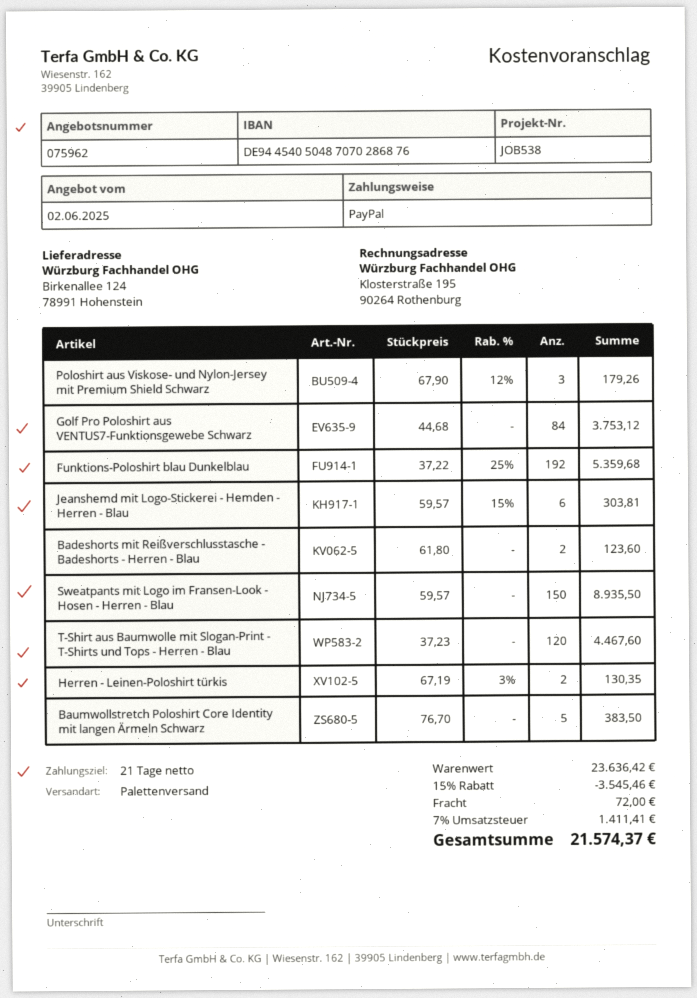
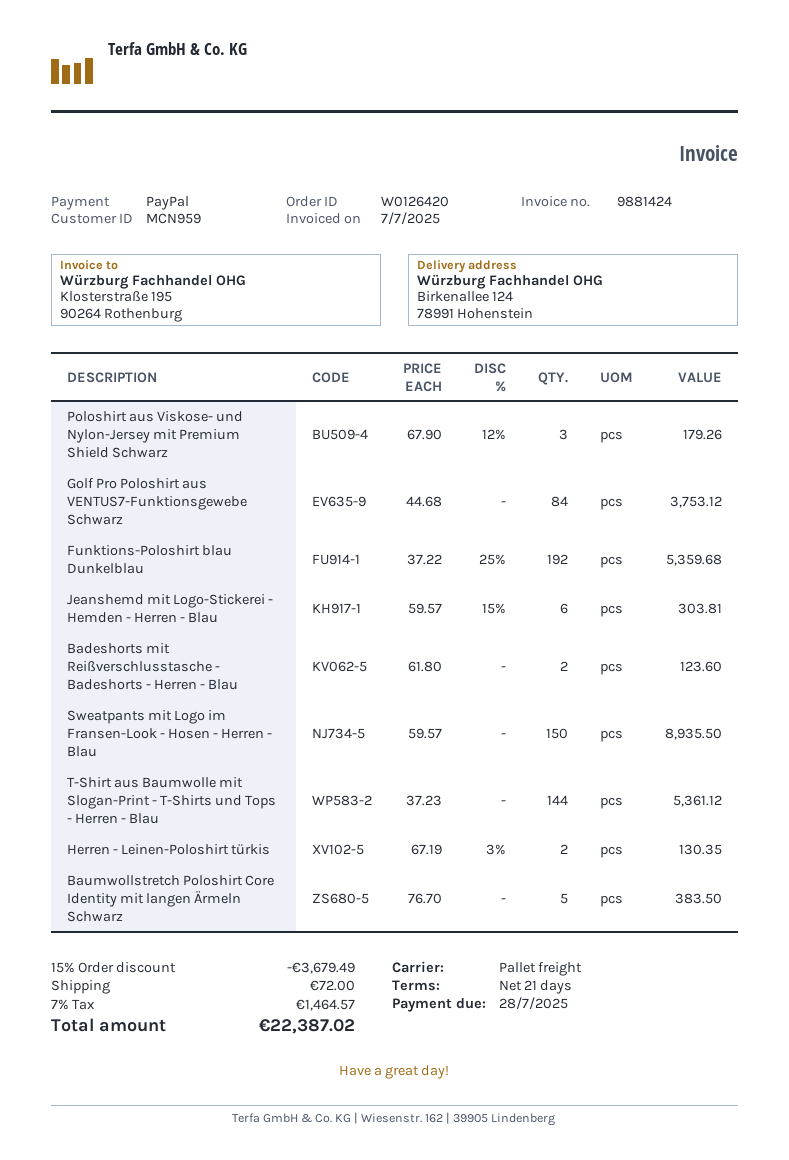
T-Shirt aus Baumwolle mit Slogan-Print - T-Shirts und Tops - Herren - Blau: 120 x 37.23 = 4467.60 -> 144 x 37.23 = 5361.12
discount: 15% = 3545.46 -> 15% = 3679.49
tax: 7% = 1411.41 -> 7% = 1464.57
total: 21574.37 -> 22387.02

